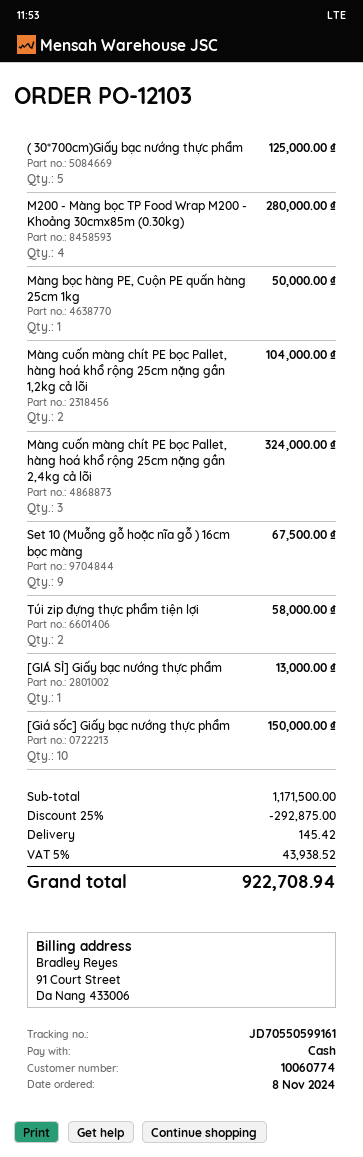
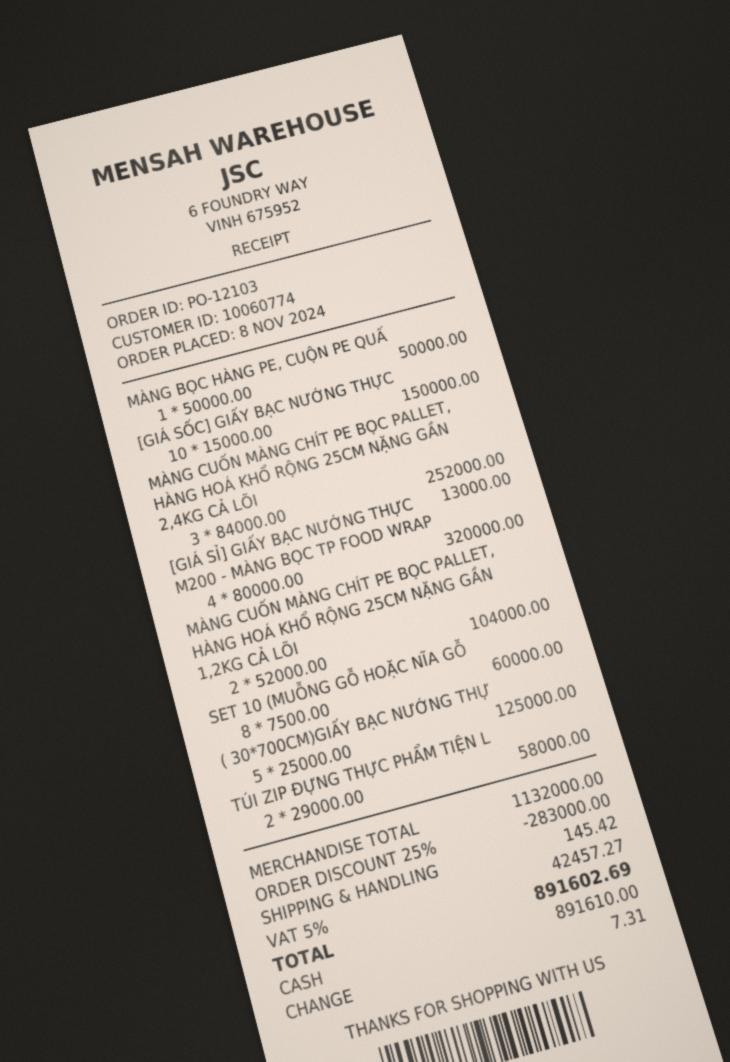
M200 - Màng bọc TP Food Wrap M200 - Khoảng 30cmx85m (0.30kg): 4 for 280000.00 -> 4 for 320000.00
Màng cuốn màng chít PE bọc Pallet, hàng hoá khổ rộng 25cm nặng gần 2,4kg cả lõi: 3 for 324000.00 -> 3 for 252000.00
Set 10 (Muỗng gỗ hoặc nĩa gỗ ) 16cm bọc màng: 9 for 67500.00 -> 8 for 60000.00
subtotal: 1171500.00 -> 1132000.00
discount: 25% = 292875.00 -> 25% = 283000.00
tax: 5% = 43938.52 -> 5% = 42457.27
total: 922708.94 -> 891602.69

